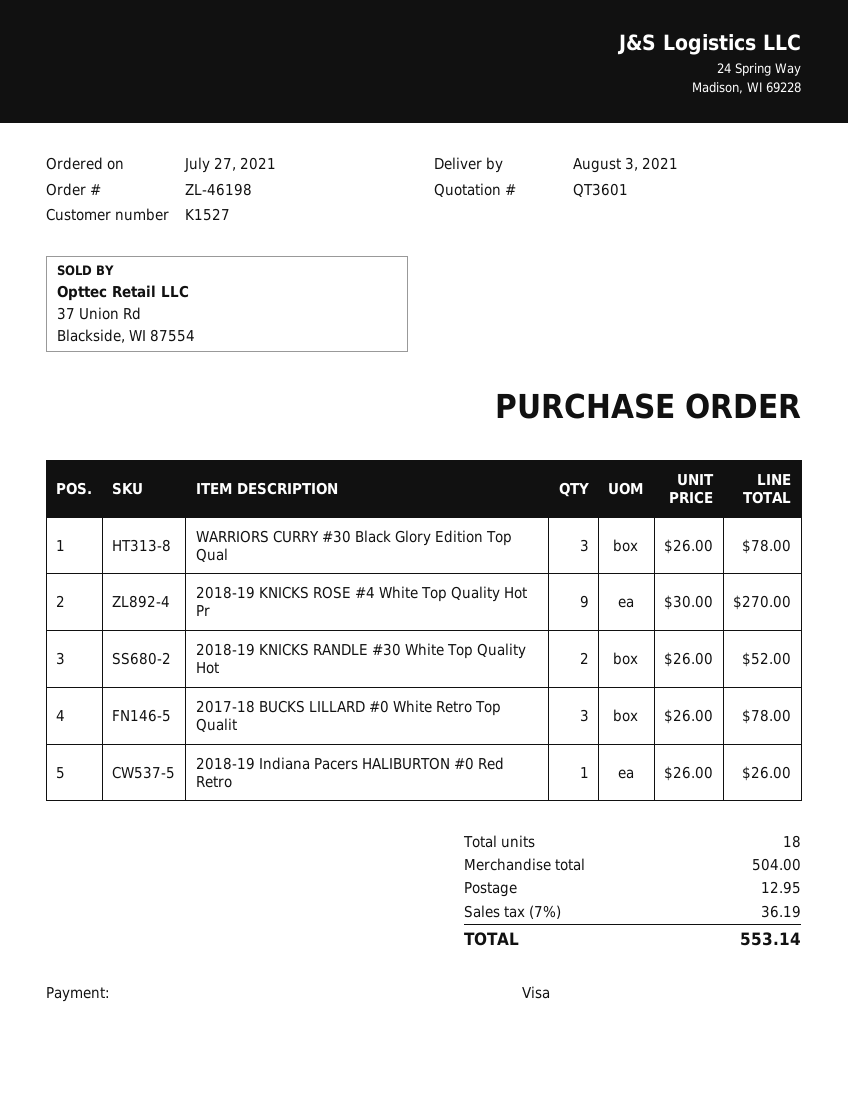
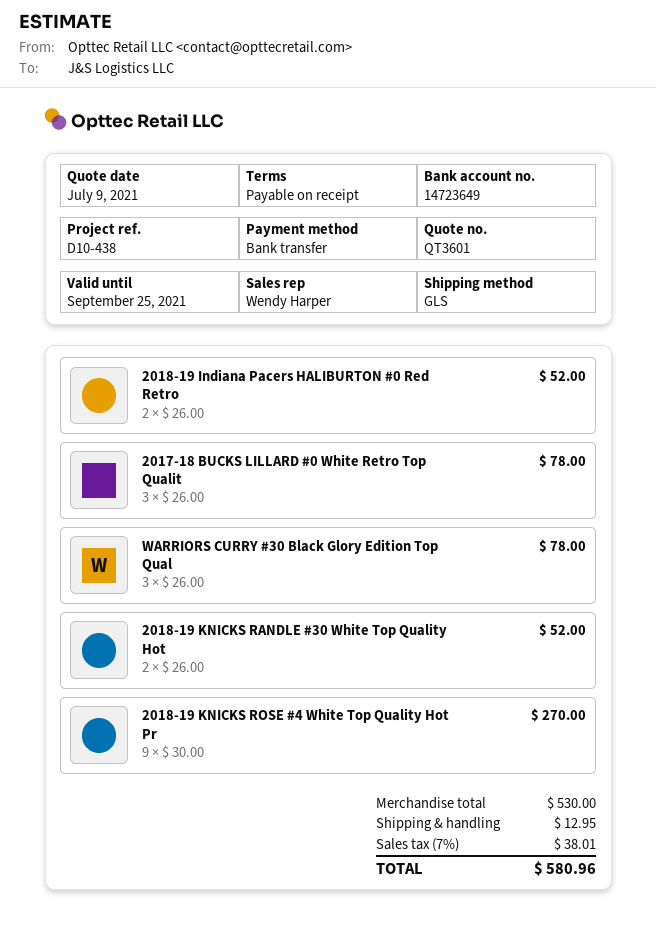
payment method: Visa -> bank transfer
2018-19 Indiana Pacers HALIBURTON #0 Red Retro: 1 x 26.00 = 26.00 -> 2 x 26.00 = 52.00
subtotal: 504.00 -> 530.00
tax: 7% = 36.19 -> 7% = 38.01
total: 553.14 -> 580.96

